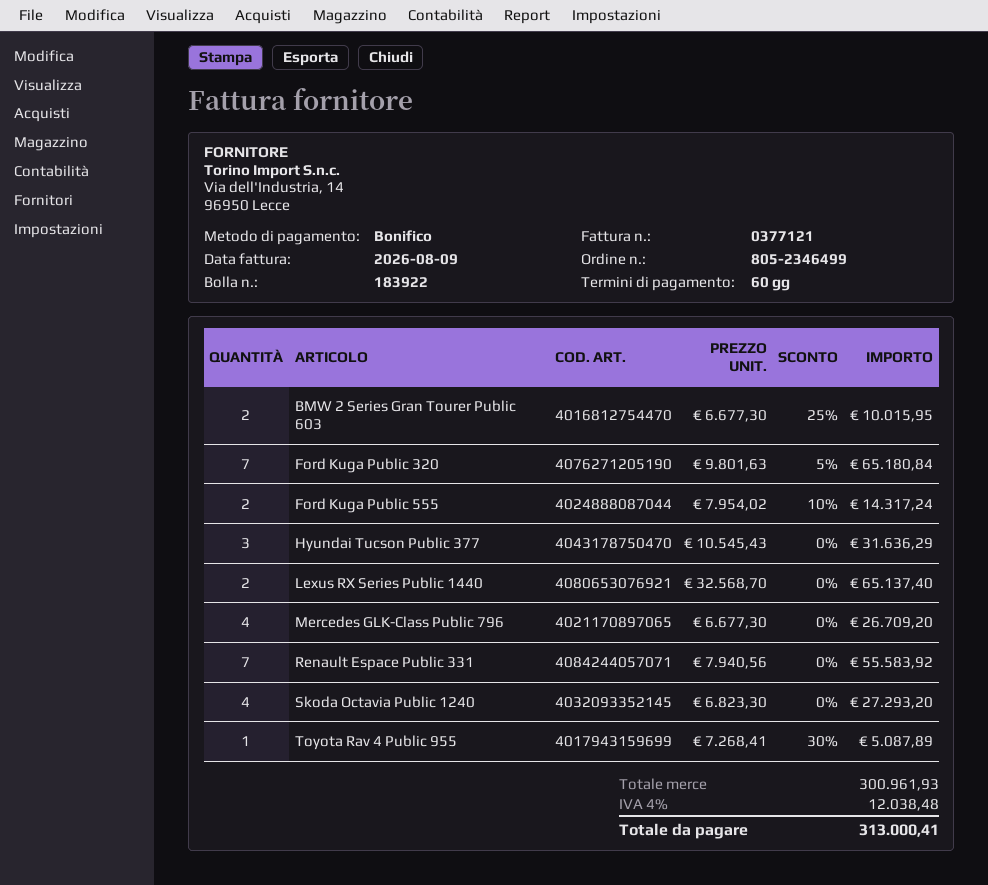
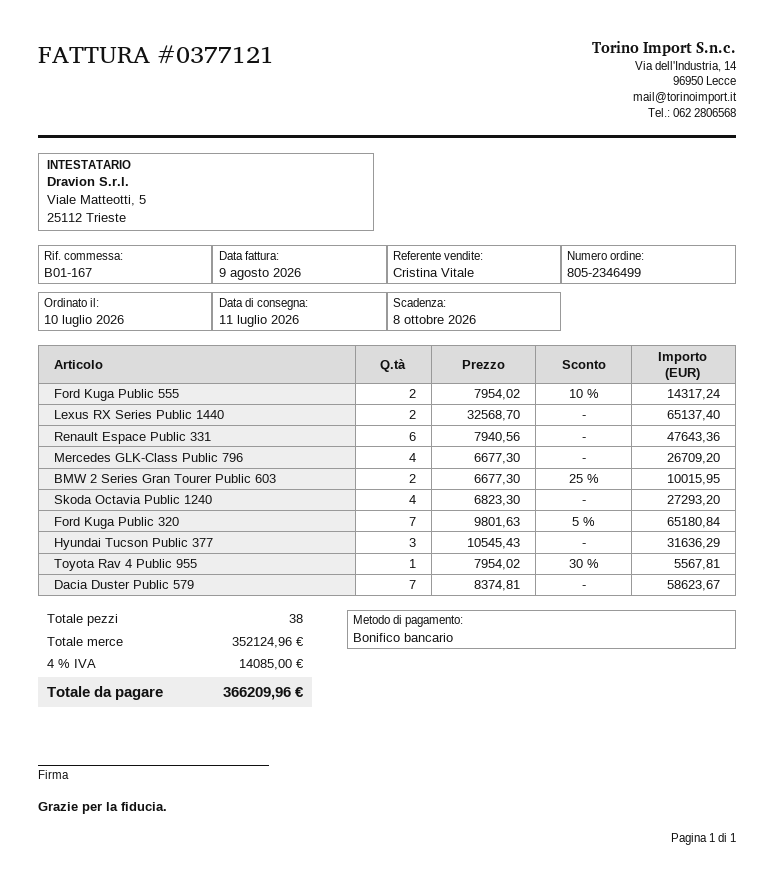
Renault Espace Public 331: 7 x 7940.56 = 55583.92 -> 6 x 7940.56 = 47643.36
Toyota Rav 4 Public 955: 1 x 7268.41 - 30% = 5087.89 -> 1 x 7954.02 - 30% = 5567.81
Dacia Duster Public 579: none -> 7 x 8374.81 = 58623.67
subtotal: 300961.93 -> 352124.96
tax: 4% = 12038.48 -> 4% = 14085.00
total: 313000.41 -> 366209.96

